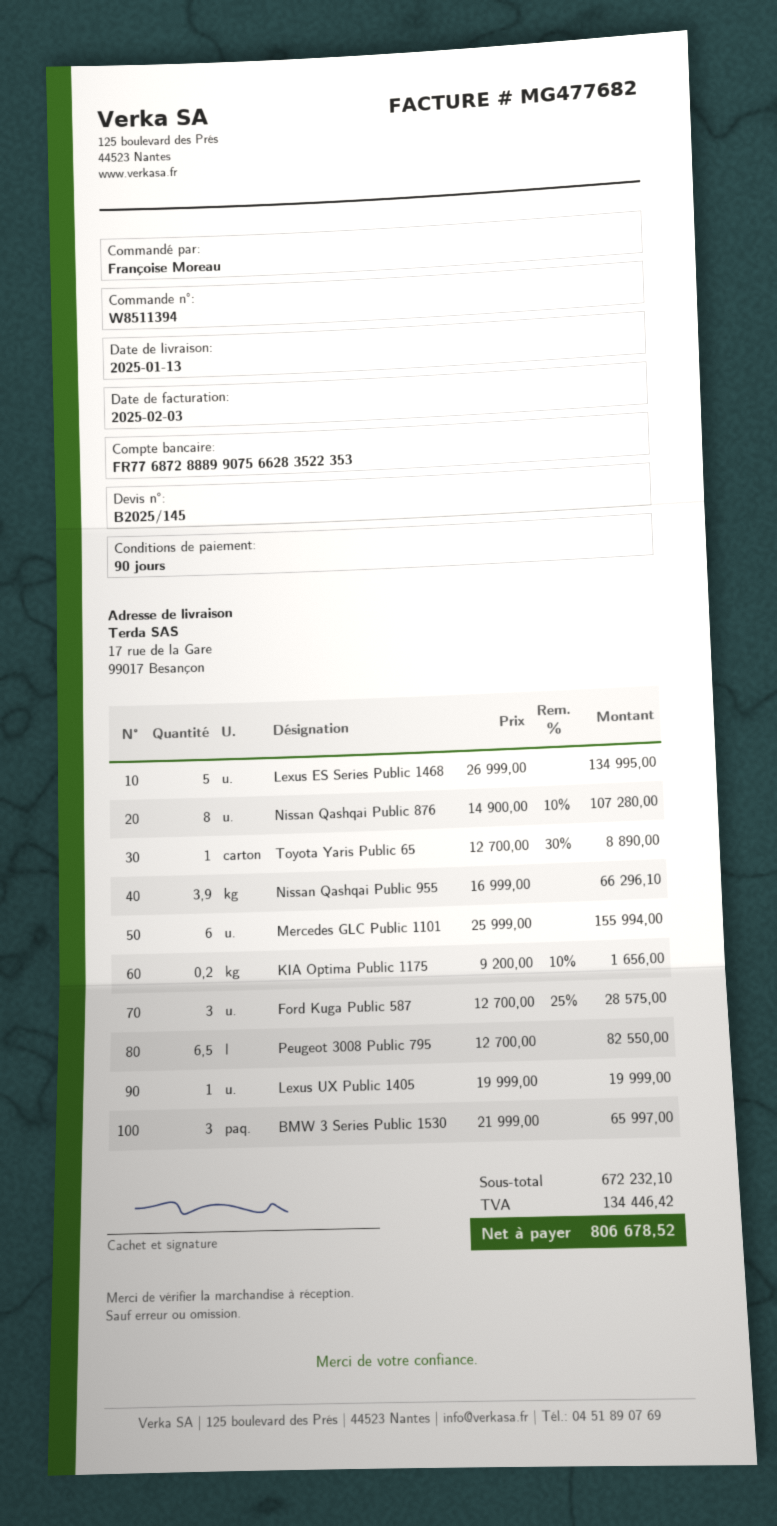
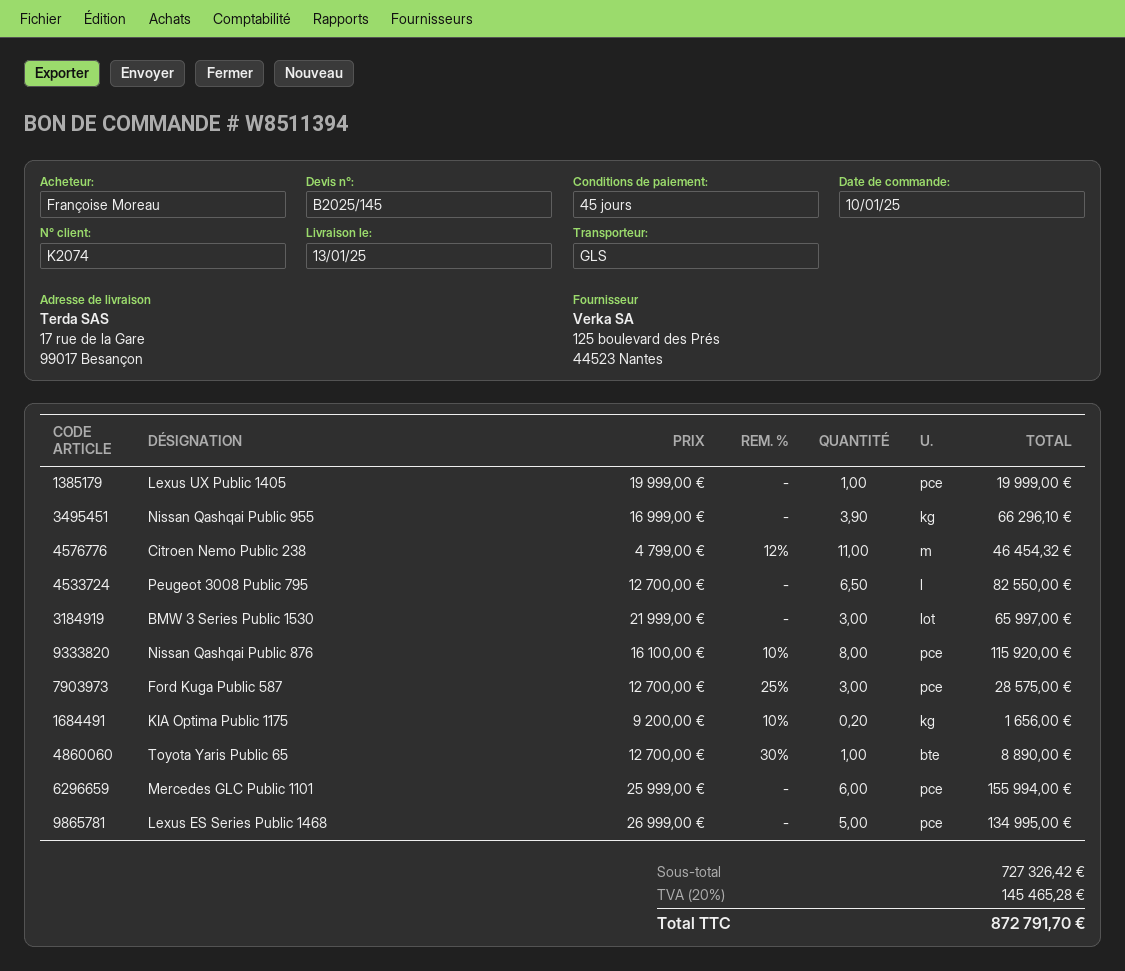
payment terms: 90 days -> 45 days
Nissan Qashqai Public 876: 8 x 14900.00 - 10% = 107280.00 -> 8 x 16100.00 - 10% = 115920.00
Citroen Nemo Public 238: none -> 11 x 4799.00 - 12% = 46454.32
subtotal: 672232.10 -> 727326.42
tax: 134446.42 -> 145465.28
total: 806678.52 -> 872791.70

